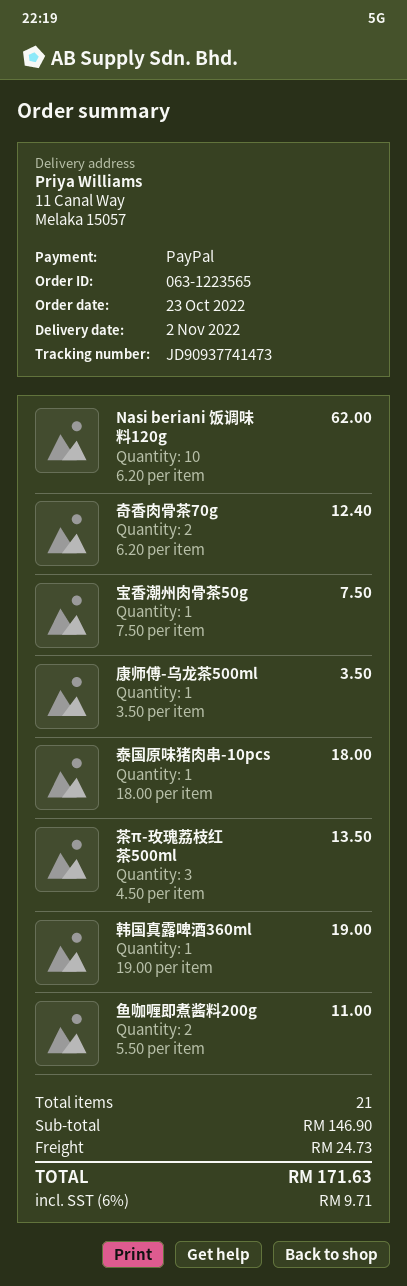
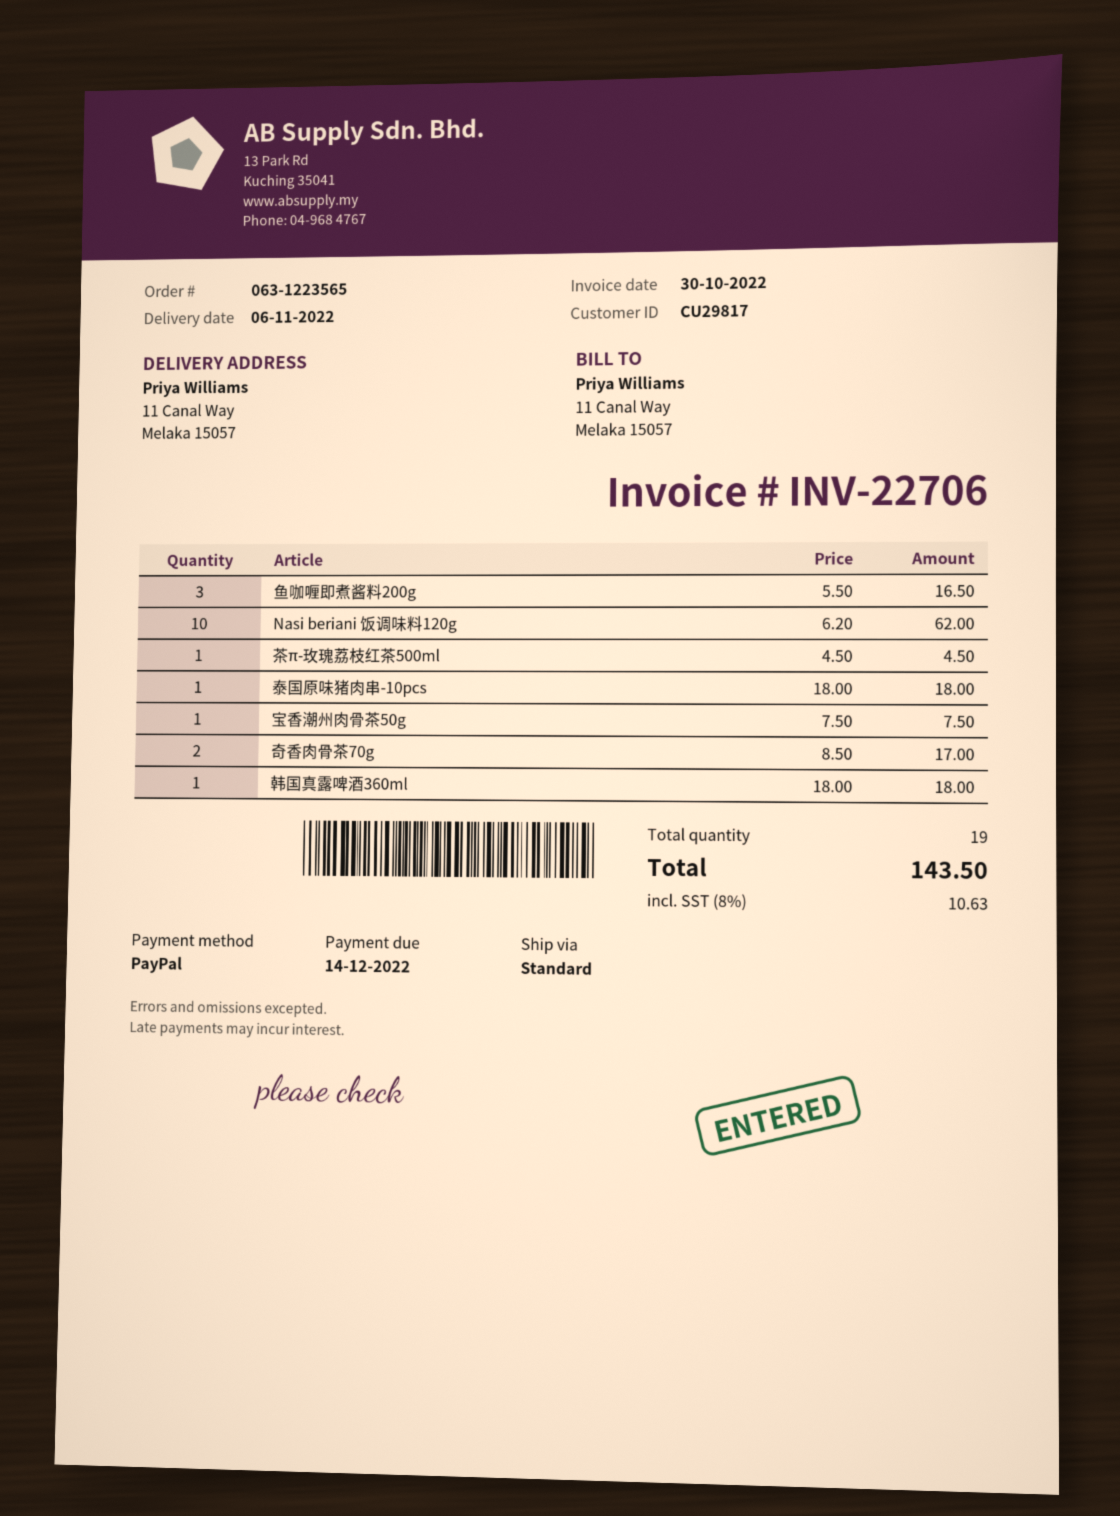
delivery date: 2022-11-02 -> 2022-11-06
奇香肉骨茶70g: 2 x 6.20 = 12.40 -> 2 x 8.50 = 17.00
康师傅-乌龙茶500ml: 1 x 3.50 = 3.50 -> none
茶π-玫瑰荔枝红茶500ml: 3 x 4.50 = 13.50 -> 1 x 4.50 = 4.50
韩国真露啤酒360ml: 1 x 19.00 = 19.00 -> 1 x 18.00 = 18.00
鱼咖喱即煮酱料200g: 2 x 5.50 = 11.00 -> 3 x 5.50 = 16.50
total quantity: 21 -> 19
shipping: 24.73 -> none
tax: 6% = 9.71 -> 8% = 10.63
total: 171.63 -> 143.50

